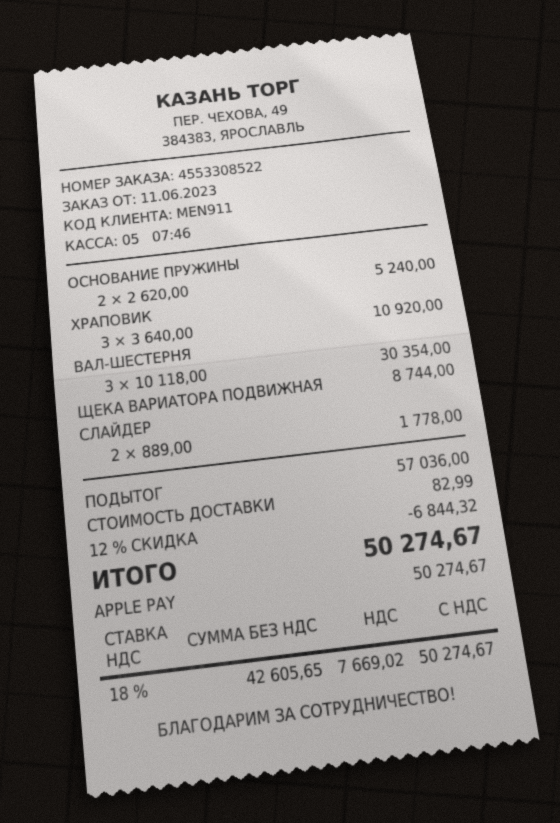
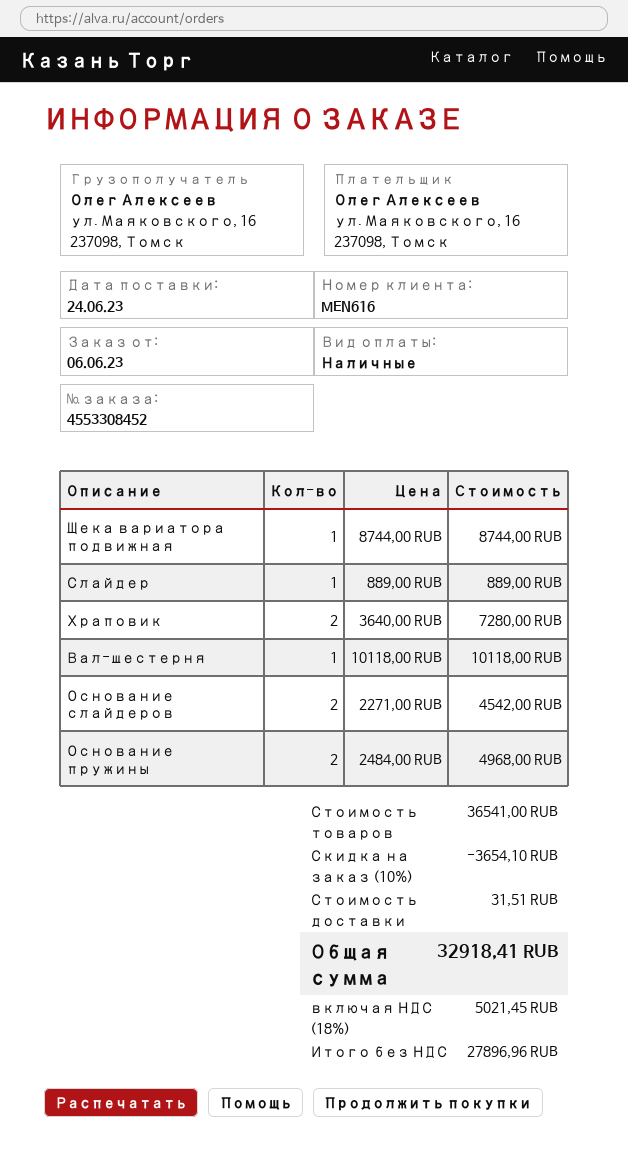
order number: 4553308522 -> 4553308452
order date: 2023-06-11 -> 2023-06-06
customer number: MEN911 -> MEN616
payment method: Apple Pay -> cash
ОСНОВАНИЕ ПРУЖИНЫ: 2 x 2620.00 = 5240.00 -> 2 x 2484.00 = 4968.00
ХРАПОВИК: 3 x 3640.00 = 10920.00 -> 2 x 3640.00 = 7280.00
ВАЛ-ШЕСТЕРНЯ: 3 x 10118.00 = 30354.00 -> 1 x 10118.00 = 10118.00
СЛАЙДЕР: 2 x 889.00 = 1778.00 -> 1 x 889.00 = 889.00
Основание слайдеров: none -> 2 x 2271.00 = 4542.00
subtotal: 57036.00 -> 36541.00
discount: 12% = 6844.32 -> 10% = 3654.10
shipping: 82.99 -> 31.51
net: 42605.65 -> 27896.96
tax: 18% = 7669.02 -> 18% = 5021.45
total: 50274.67 -> 32918.41

